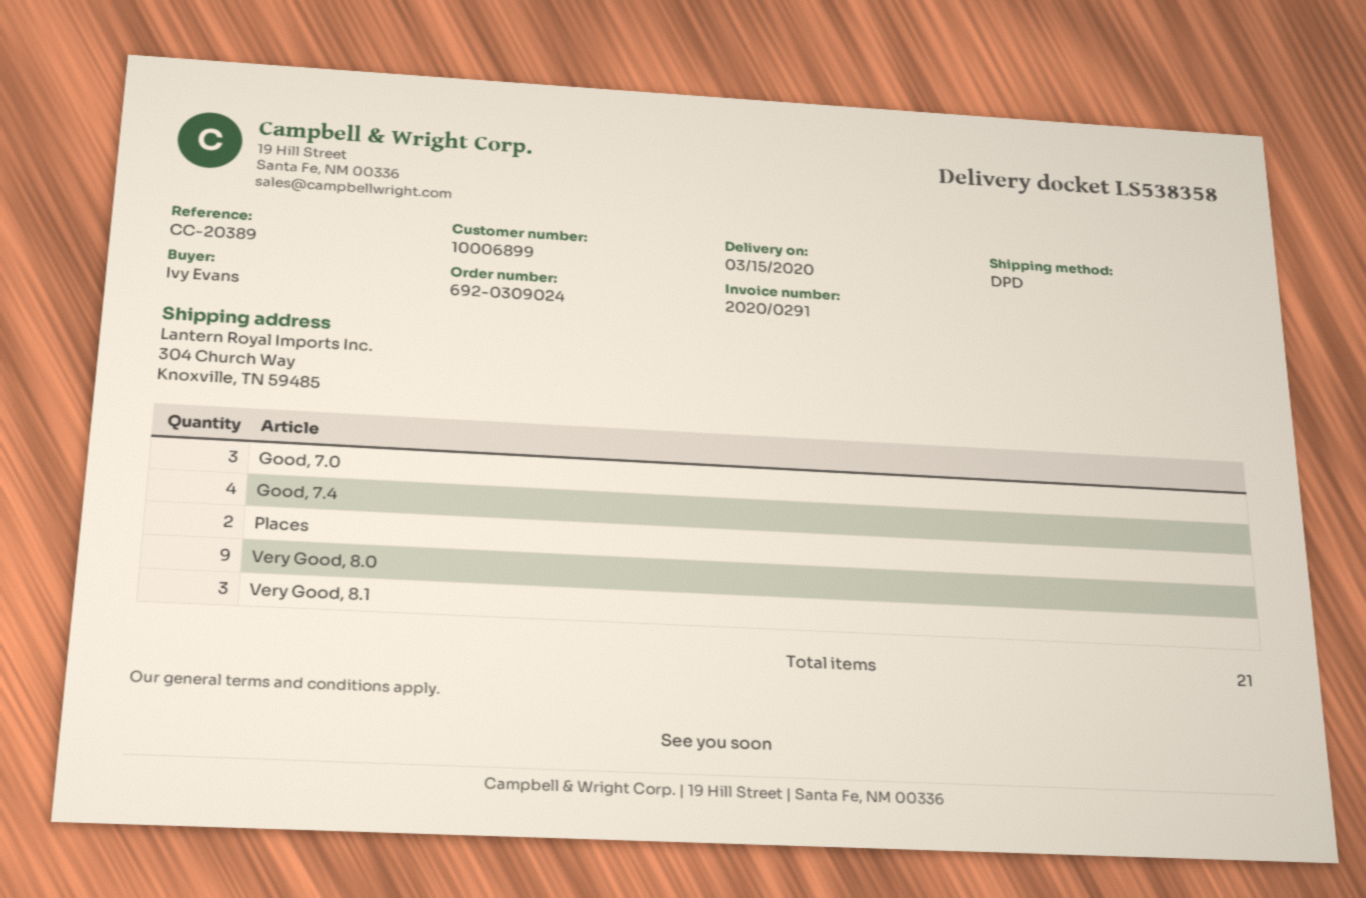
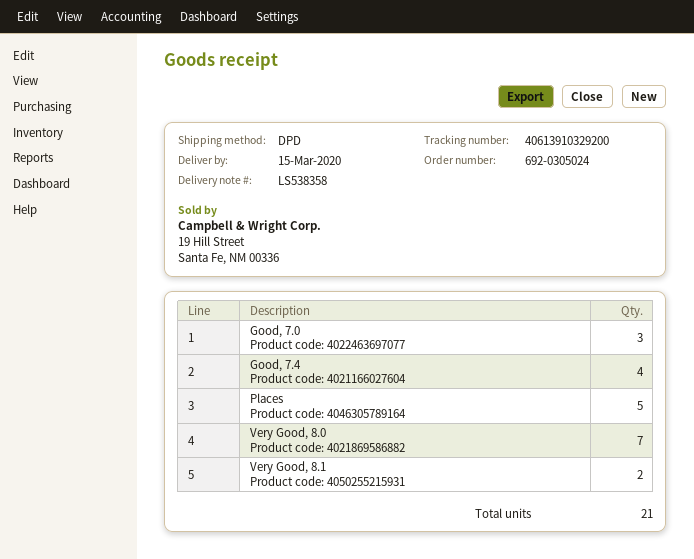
order number: 692-0309024 -> 692-0305024
Places: 2 -> 5
Very Good, 8.0: 9 -> 7
Very Good, 8.1: 3 -> 2

